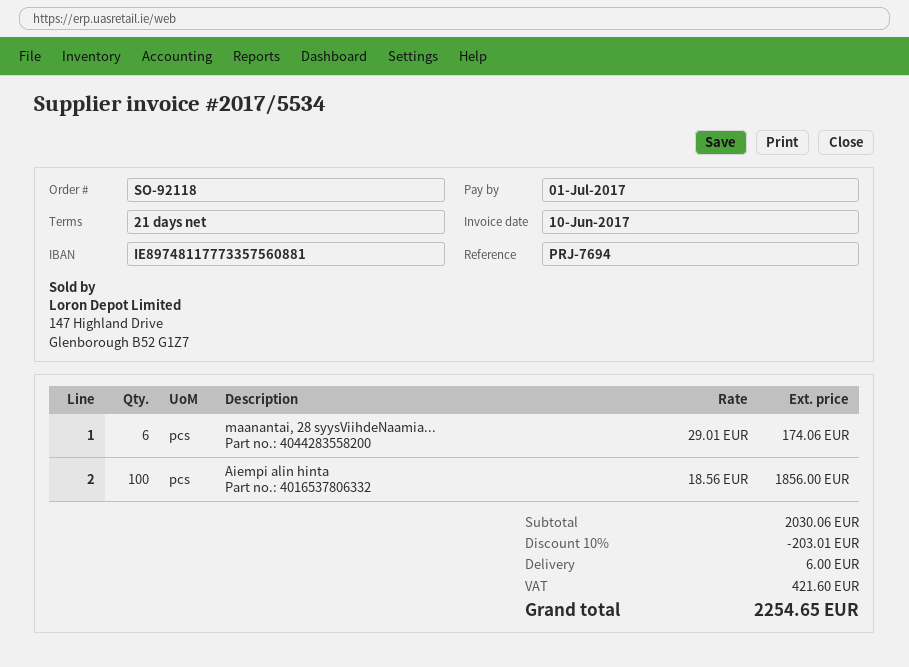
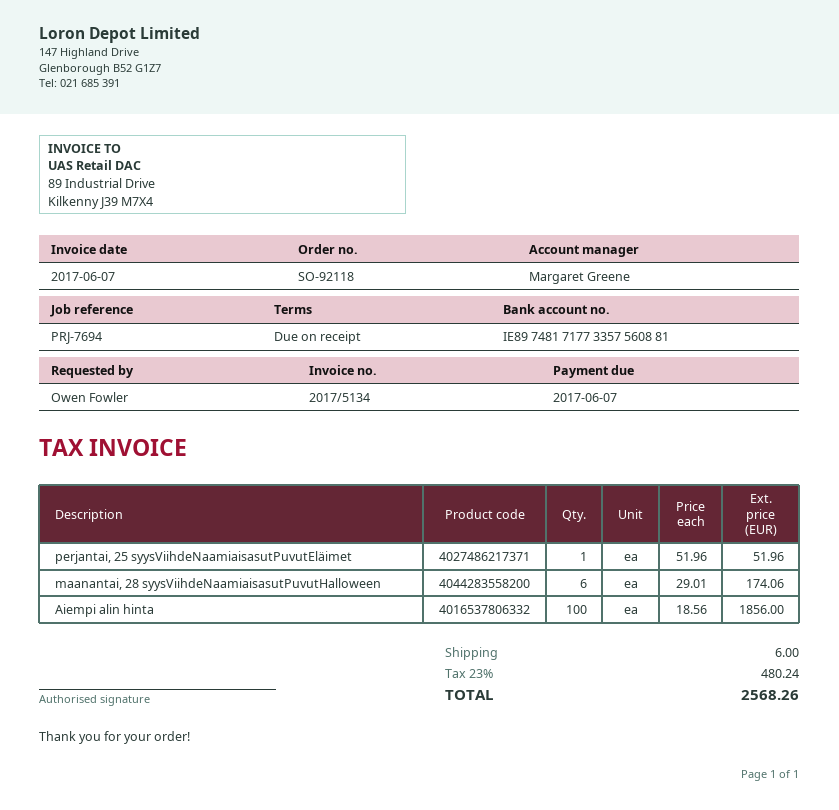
invoice number: 2017/5534 -> 2017/5134
invoice date: 2017-06-10 -> 2017-06-07
payment terms: 21 days -> on receipt
due date: 2017-07-01 -> 2017-06-07
bank account: IE89748117773357560881 -> IE89748171773357560881
perjantai, 25 syysViihdeNaamiaisasutPuvutEläimet: none -> 1 x 51.96 = 51.96
discount: 10% = 203.01 -> none
tax: 421.60 -> 480.24
total: 2254.65 -> 2568.26

